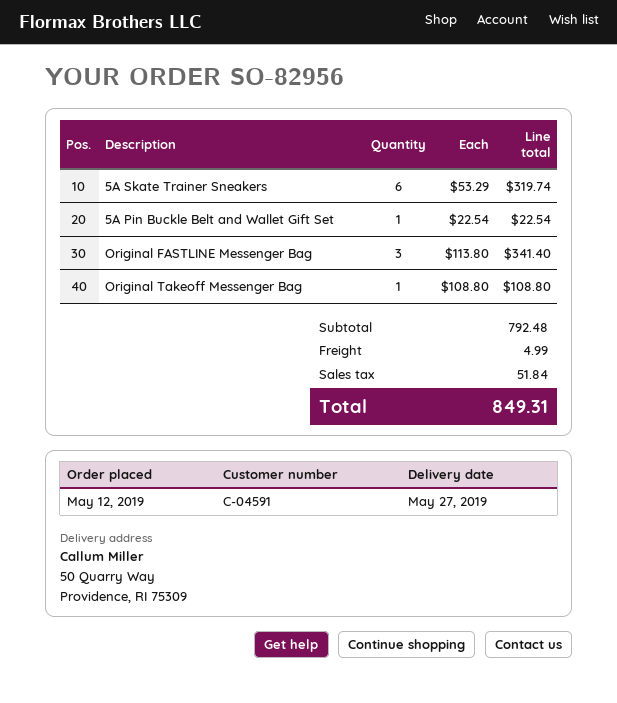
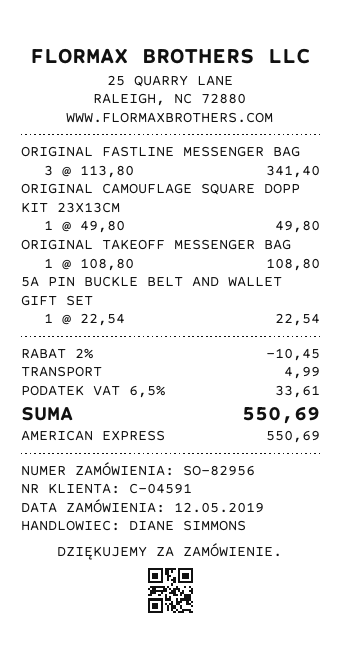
5A Skate Trainer Sneakers: 6 x 53.29 = 319.74 -> none
ORIGINAL CAMOUFLAGE SQUARE DOPP KIT 23X13CM: none -> 1 x 49.80 = 49.80
discount: none -> 2% = 10.45
tax: 51.84 -> 33.61
total: 849.31 -> 550.69

